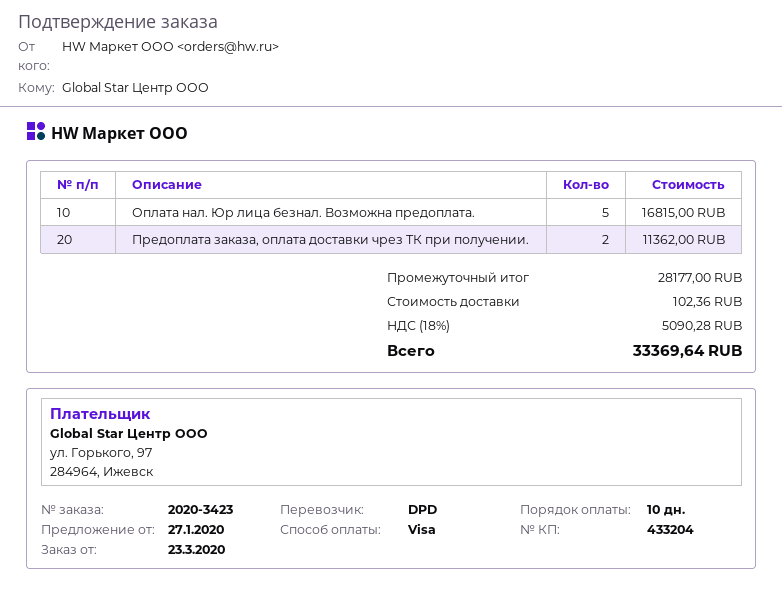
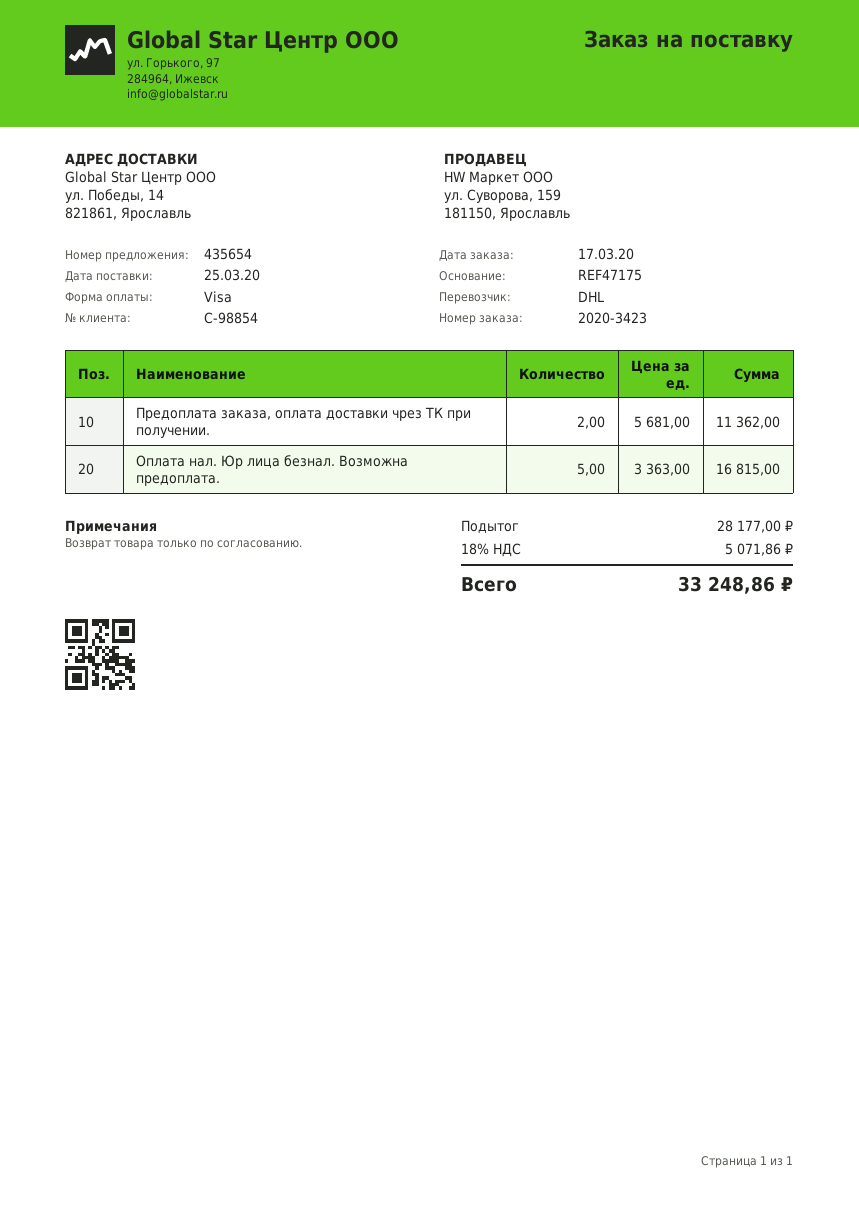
quote number: 433204 -> 435654
order date: 2020-03-23 -> 2020-03-17
shipping method: DPD -> DHL
shipping: 102.36 -> none
tax: 18% = 5090.28 -> 18% = 5071.86
total: 33369.64 -> 33248.86

